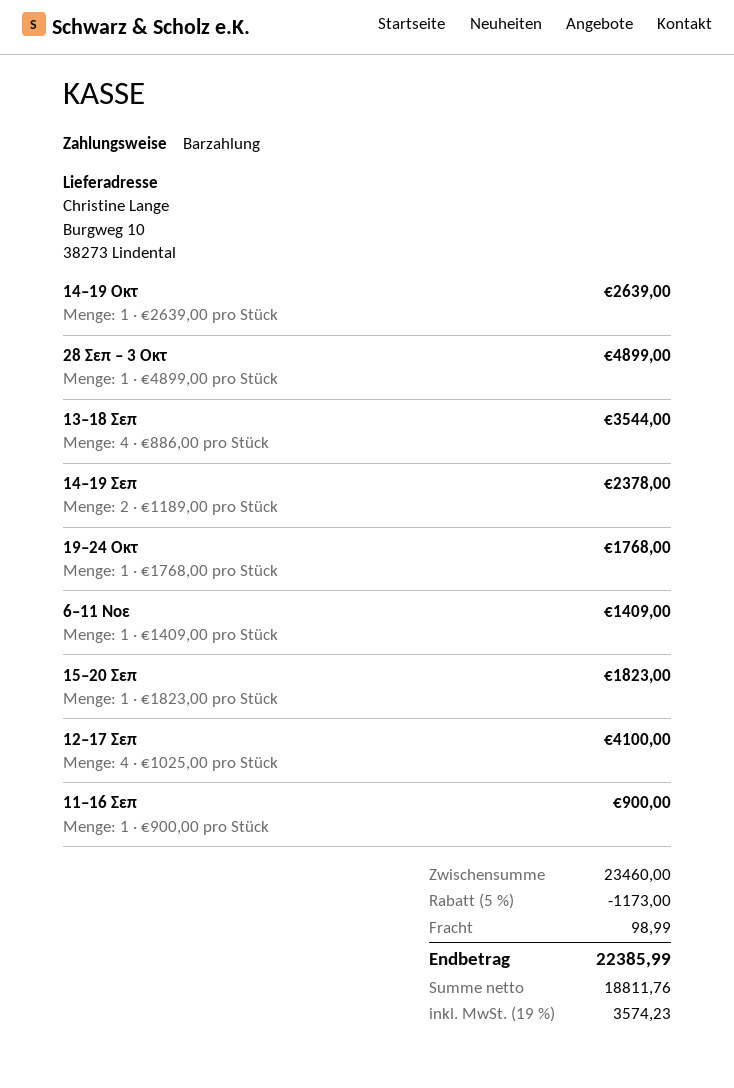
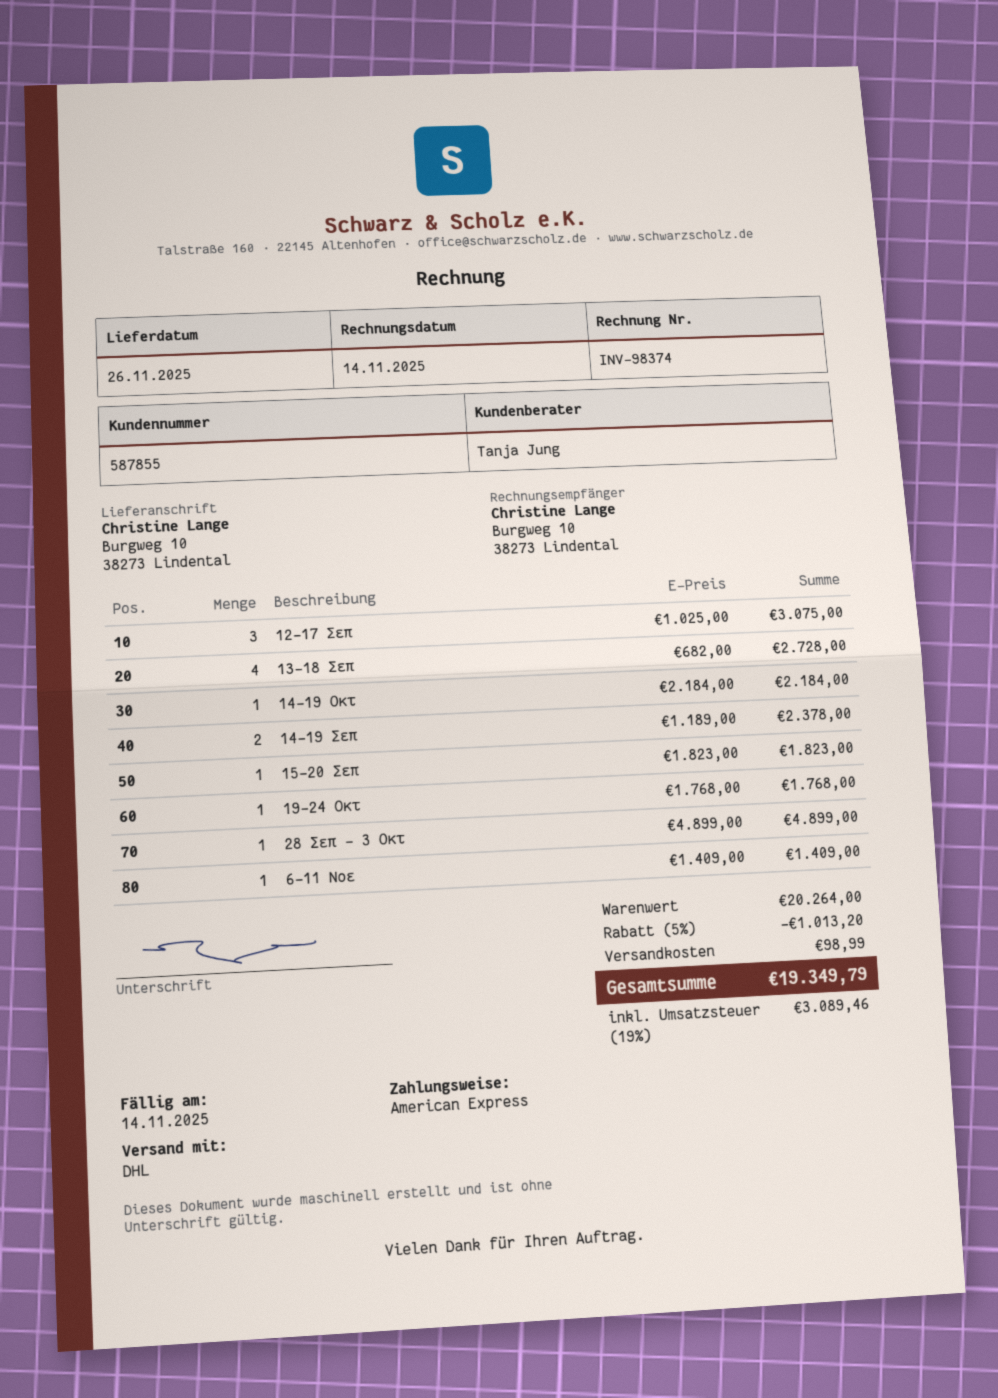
payment method: cash -> American Express
14–19 Οκτ: 1 x 2639.00 = 2639.00 -> 1 x 2184.00 = 2184.00
13–18 Σεπ: 4 x 886.00 = 3544.00 -> 4 x 682.00 = 2728.00
12–17 Σεπ: 4 x 1025.00 = 4100.00 -> 3 x 1025.00 = 3075.00
11–16 Σεπ: 1 x 900.00 = 900.00 -> none
subtotal: 23460.00 -> 20264.00
discount: 5% = 1173.00 -> 5% = 1013.20
tax: 19% = 3574.23 -> 19% = 3089.46
total: 22385.99 -> 19349.79

